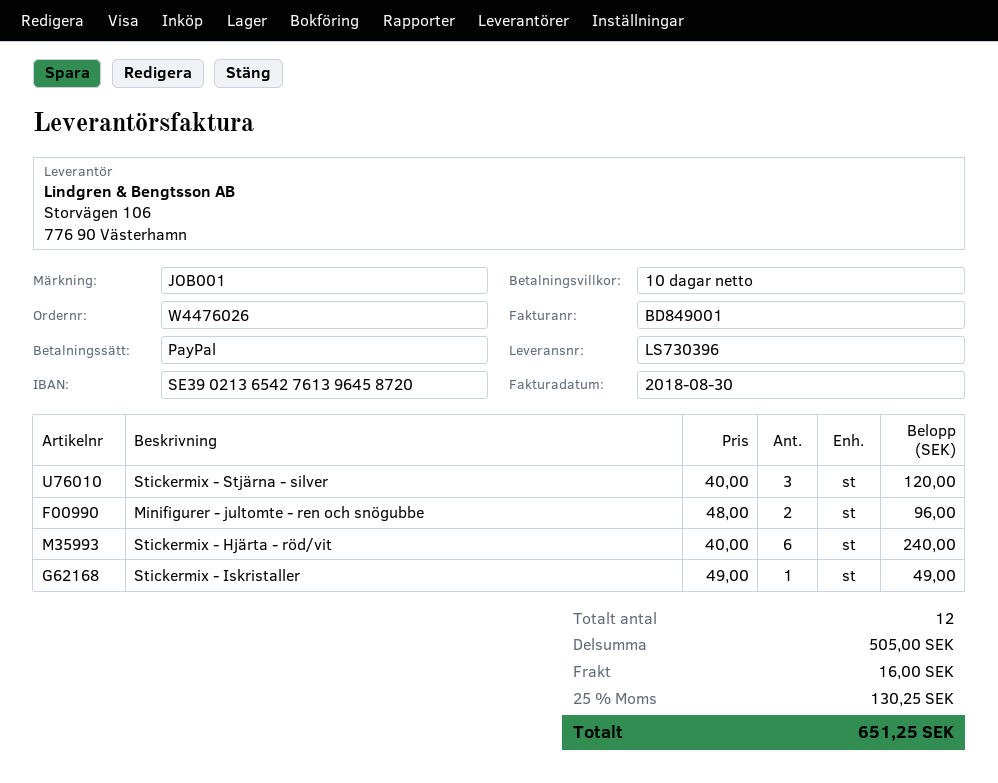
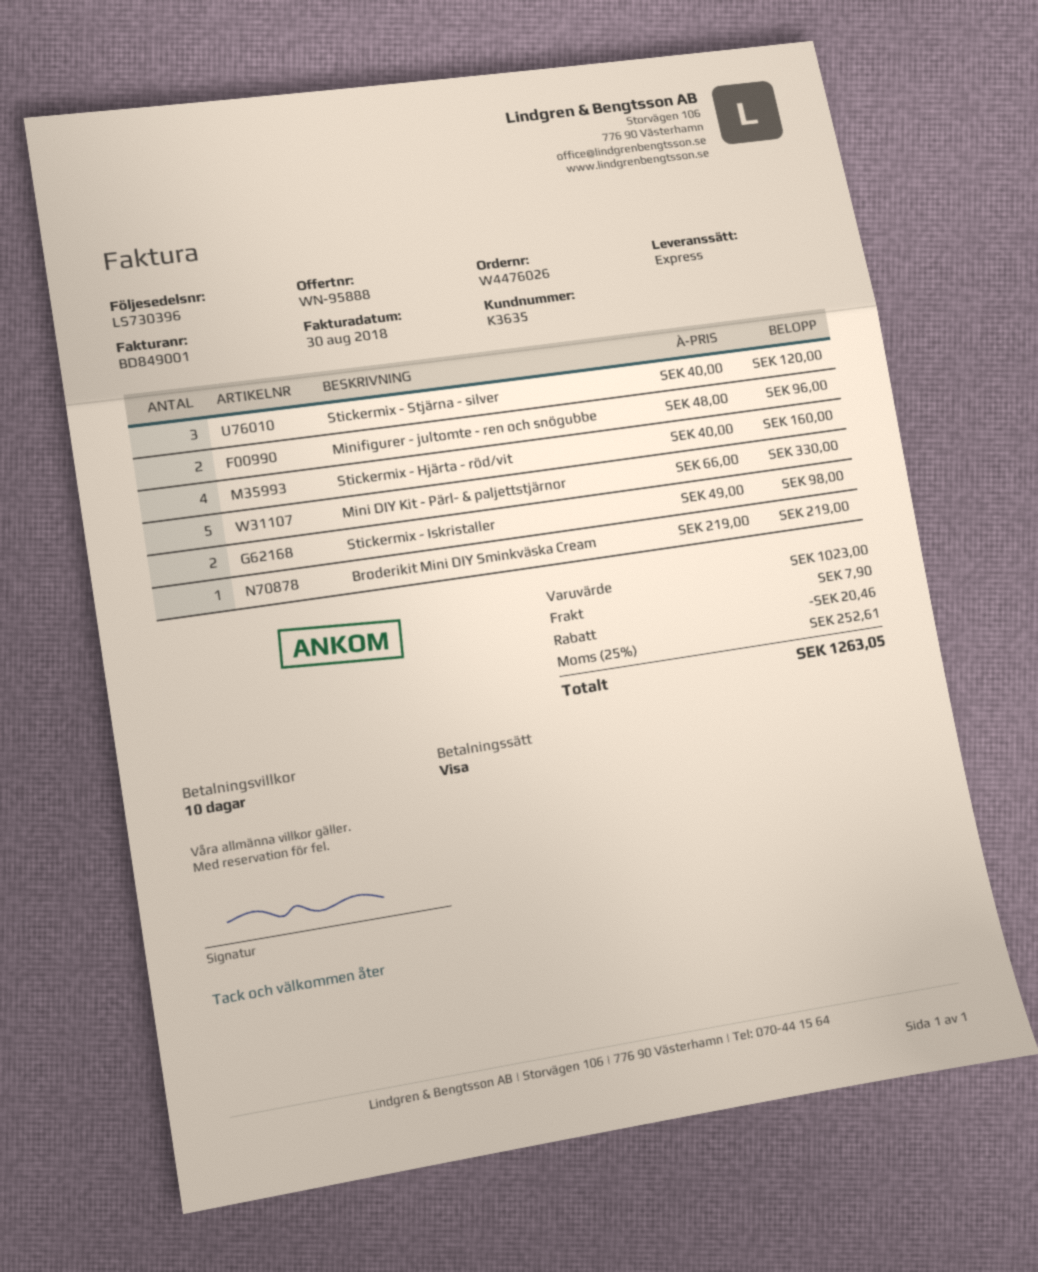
payment method: PayPal -> Visa
Stickermix - Hjärta - röd/vit: 6 x 40.00 = 240.00 -> 4 x 40.00 = 160.00
Stickermix - Iskristaller: 1 x 49.00 = 49.00 -> 2 x 49.00 = 98.00
Mini DIY Kit - Pärl- & paljettstjärnor: none -> 5 x 66.00 = 330.00
Broderikit Mini DIY Sminkväska Cream: none -> 1 x 219.00 = 219.00
subtotal: 505.00 -> 1023.00
discount: none -> 20.46
shipping: 16.00 -> 7.90
tax: 25% = 130.25 -> 25% = 252.61
total: 651.25 -> 1263.05

